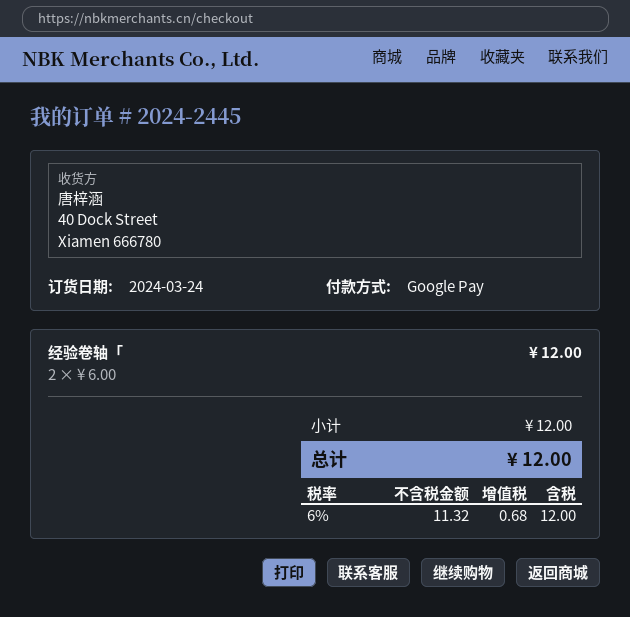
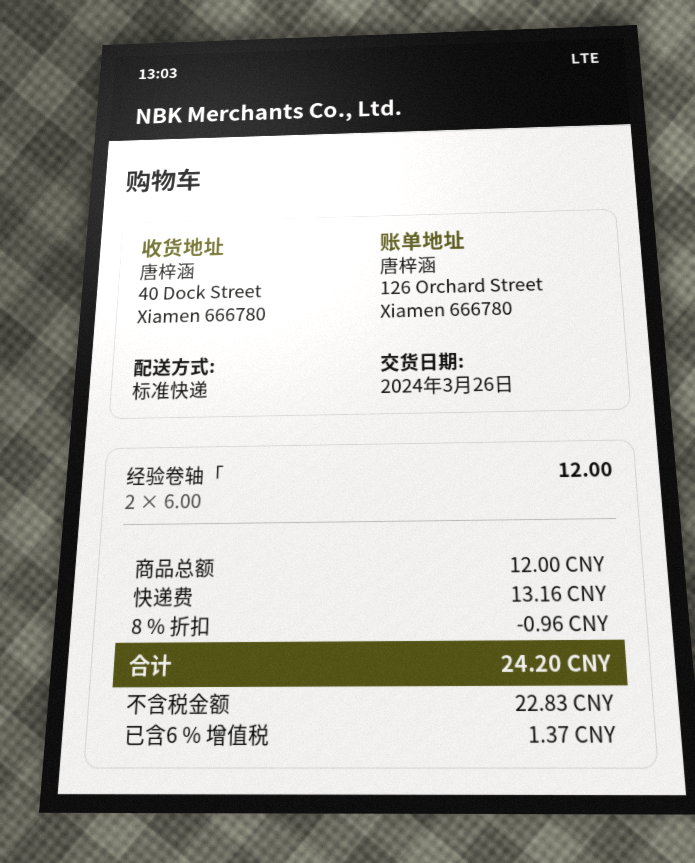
discount: none -> 8% = 0.96
shipping: none -> 13.16
net: 11.32 -> 22.83
tax: 6% = 0.68 -> 6% = 1.37
total: 12.00 -> 24.20

